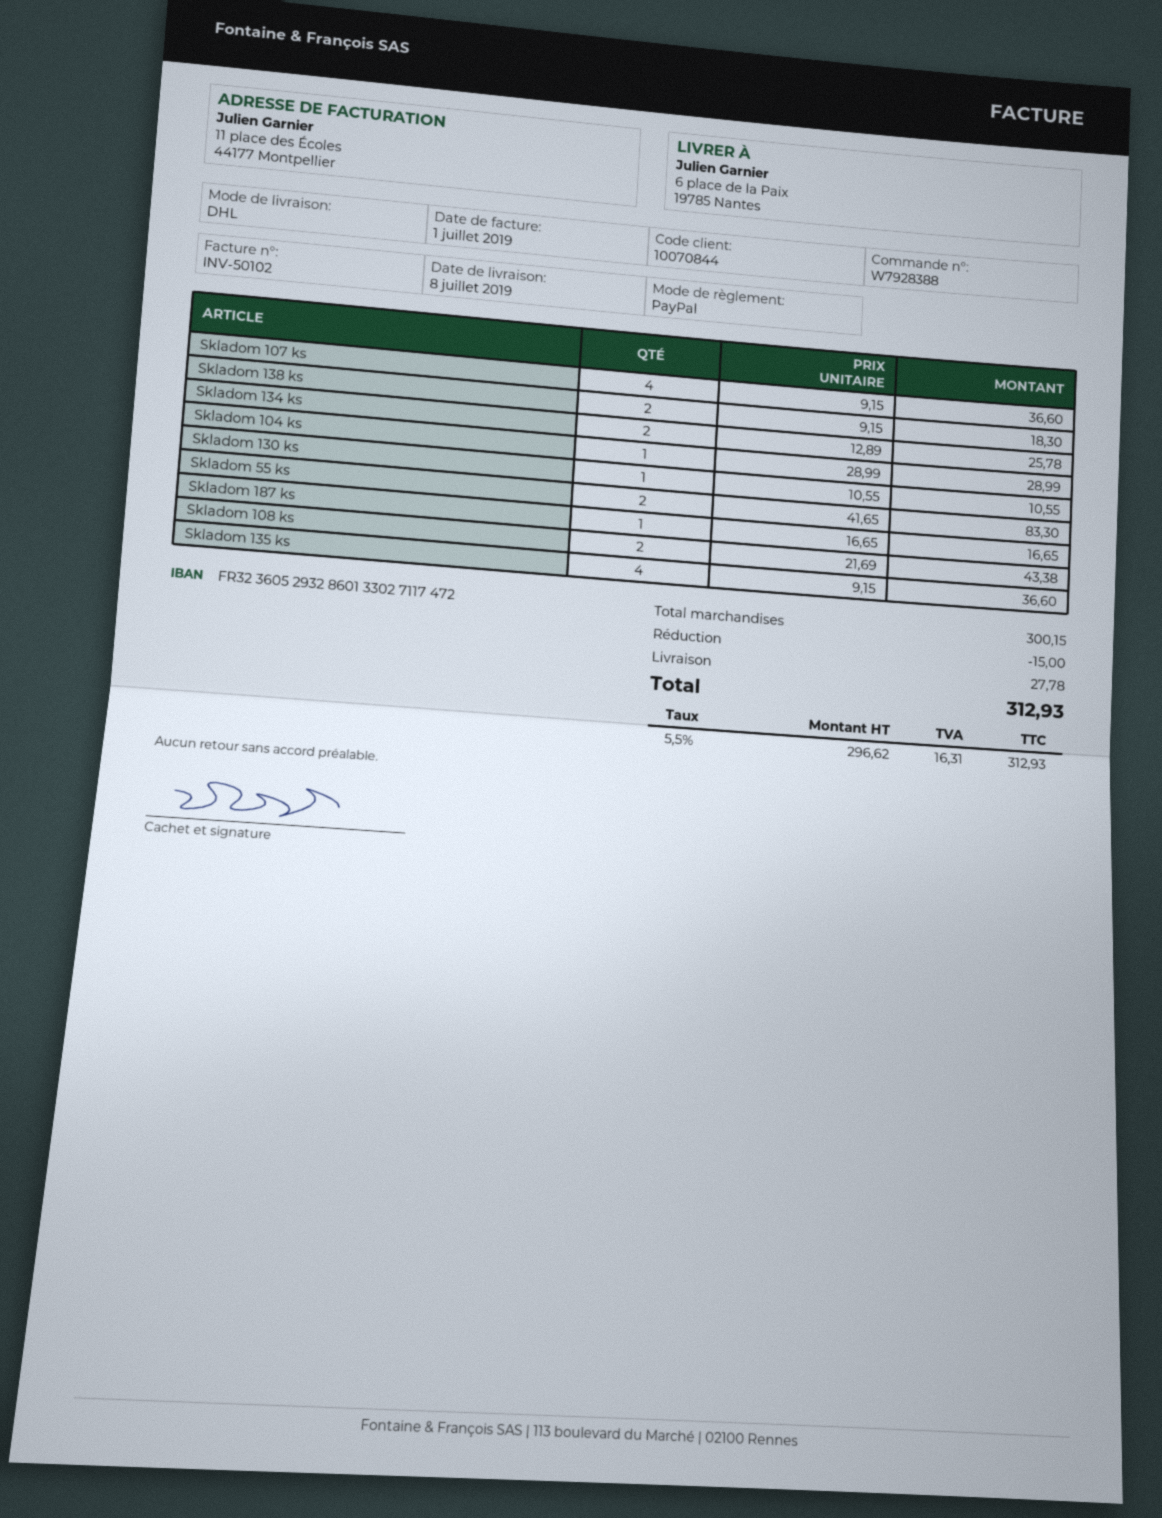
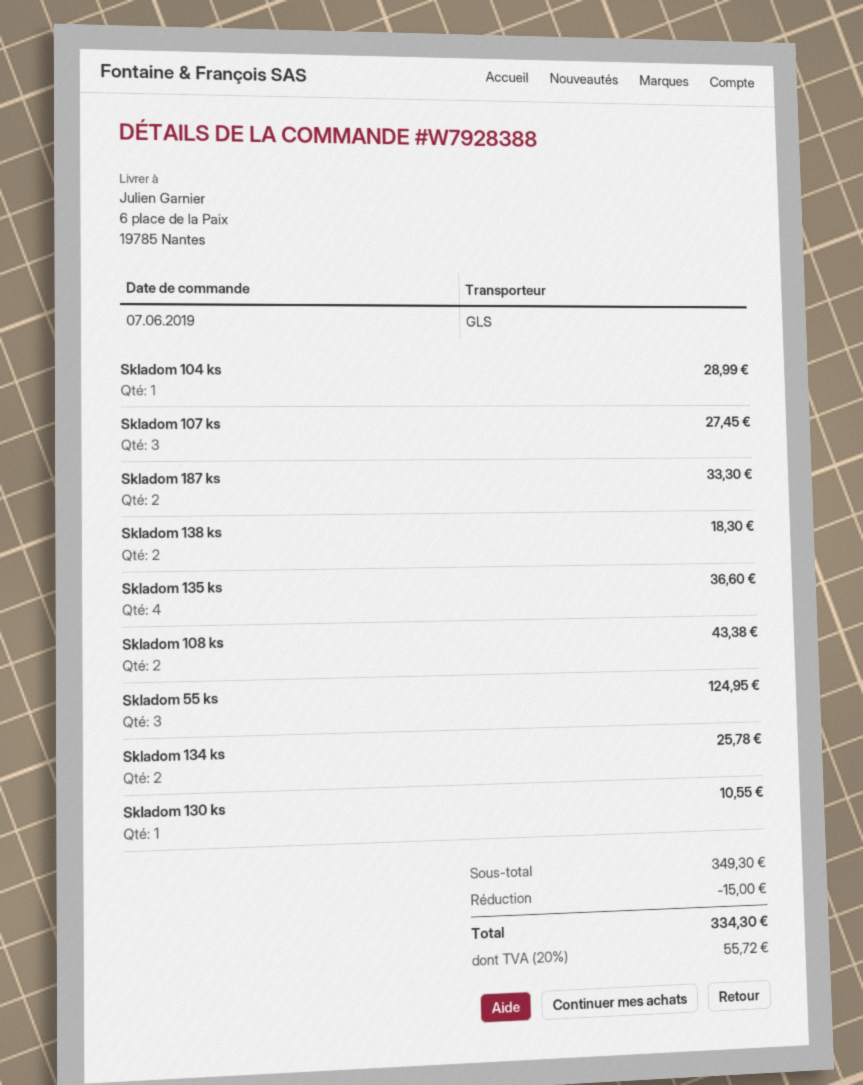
shipping method: DHL -> GLS
Skladom 107 ks: 4 for 36.60 -> 3 for 27.45
Skladom 55 ks: 2 for 83.30 -> 3 for 124.95
Skladom 187 ks: 1 for 16.65 -> 2 for 33.30
subtotal: 300.15 -> 349.30
shipping: 27.78 -> none
tax: 5.5% = 16.31 -> 20% = 55.72
total: 312.93 -> 334.30

